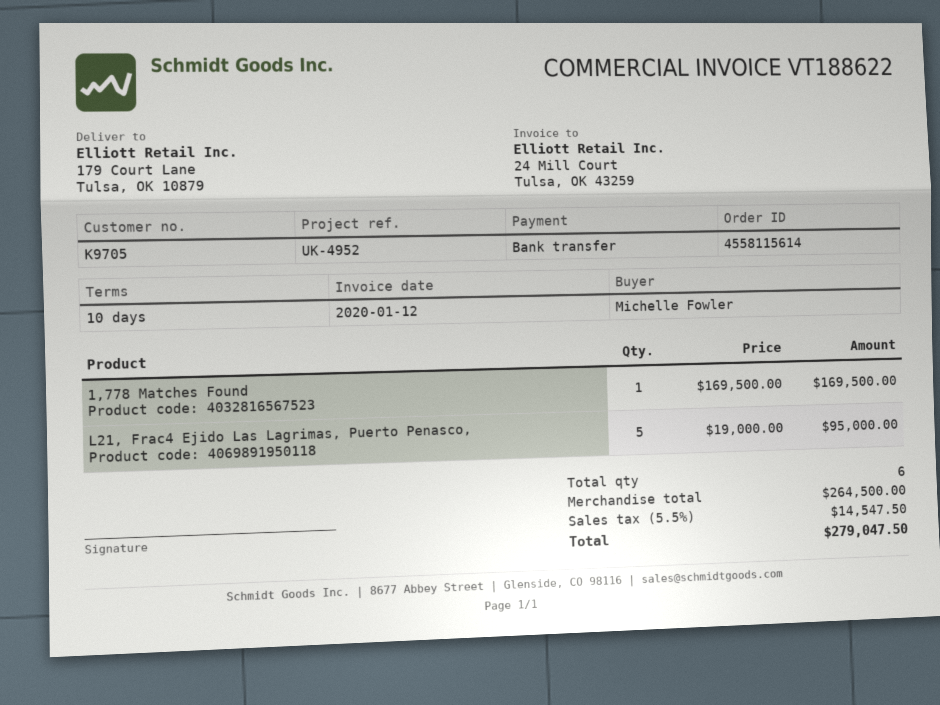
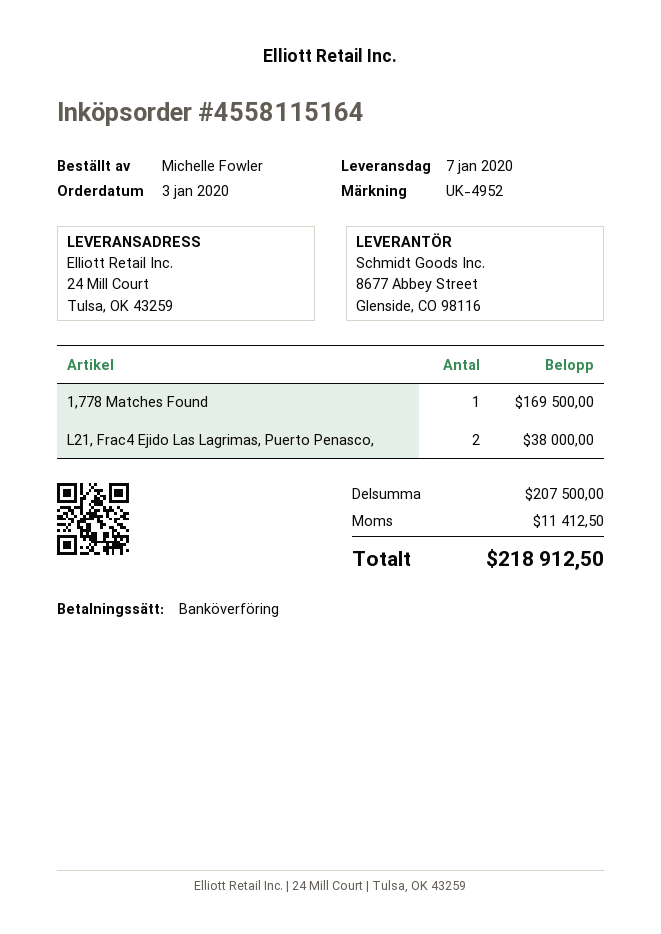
order number: 4558115614 -> 4558115164
ship to: 179 Court Lane, Tulsa, OK 10879 -> 24 Mill Court, Tulsa, OK 43259
L21, Frac4 Ejido Las Lagrimas, Puerto Penasco,: 5 for 95000.00 -> 2 for 38000.00
subtotal: 264500.00 -> 207500.00
tax: 14547.50 -> 11412.50
total: 279047.50 -> 218912.50

